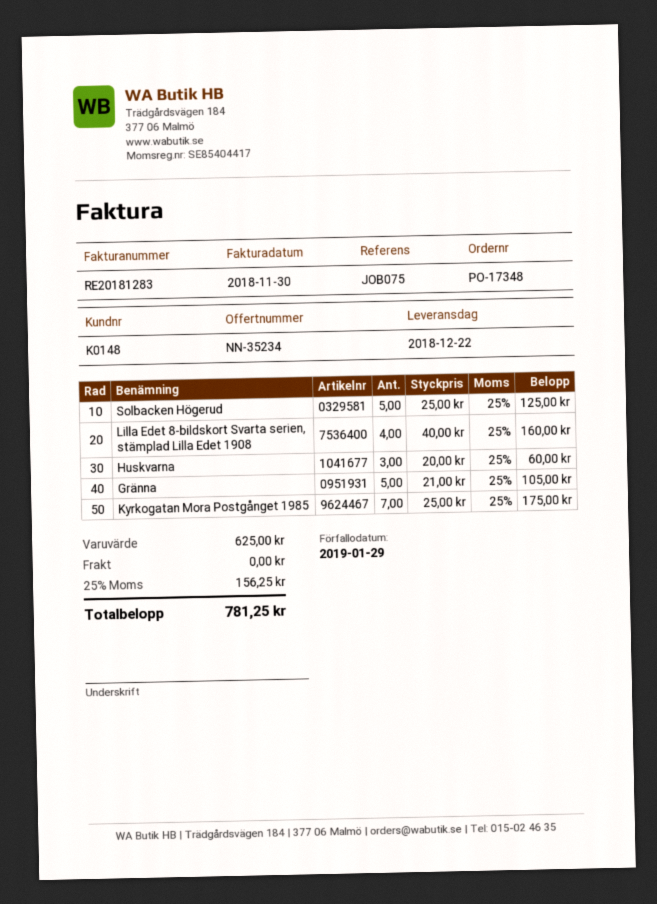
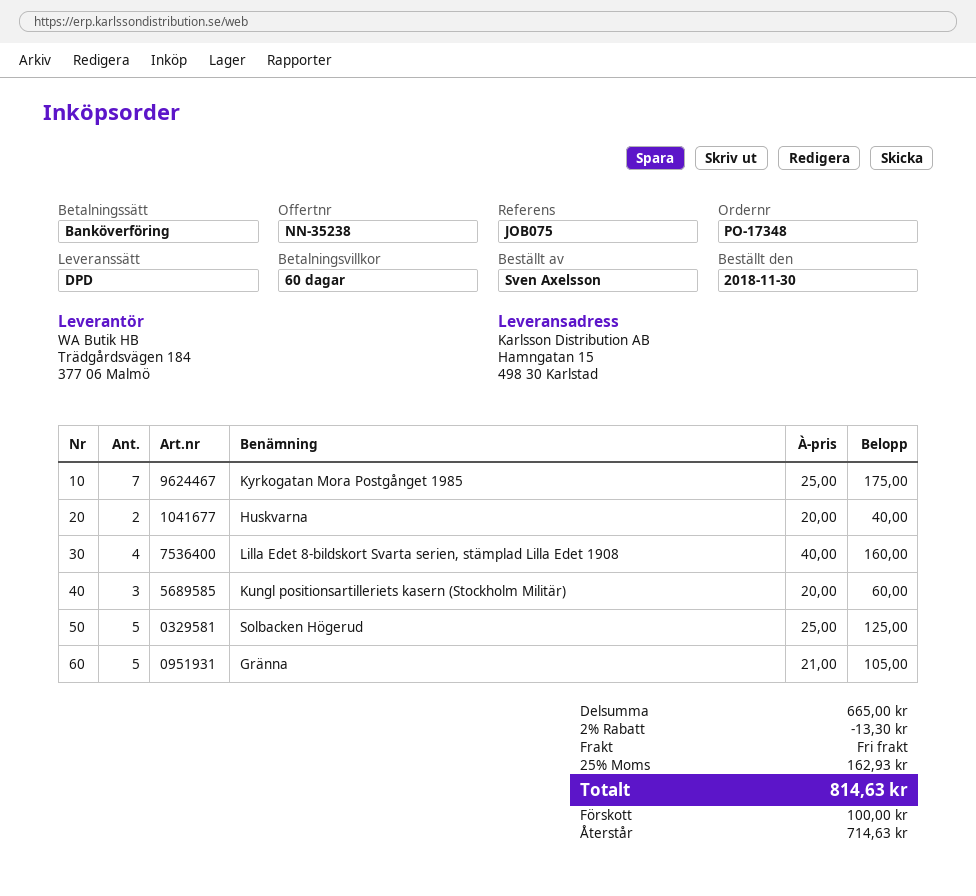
quote number: NN-35234 -> NN-35238
Huskvarna: 3 x 20.00 = 60.00 -> 2 x 20.00 = 40.00
Kungl positionsartilleriets kasern (Stockholm Militär): none -> 3 x 20.00 = 60.00
subtotal: 625.00 -> 665.00
discount: none -> 2% = 13.30
tax: 25% = 156.25 -> 25% = 162.93
total: 781.25 -> 814.63

